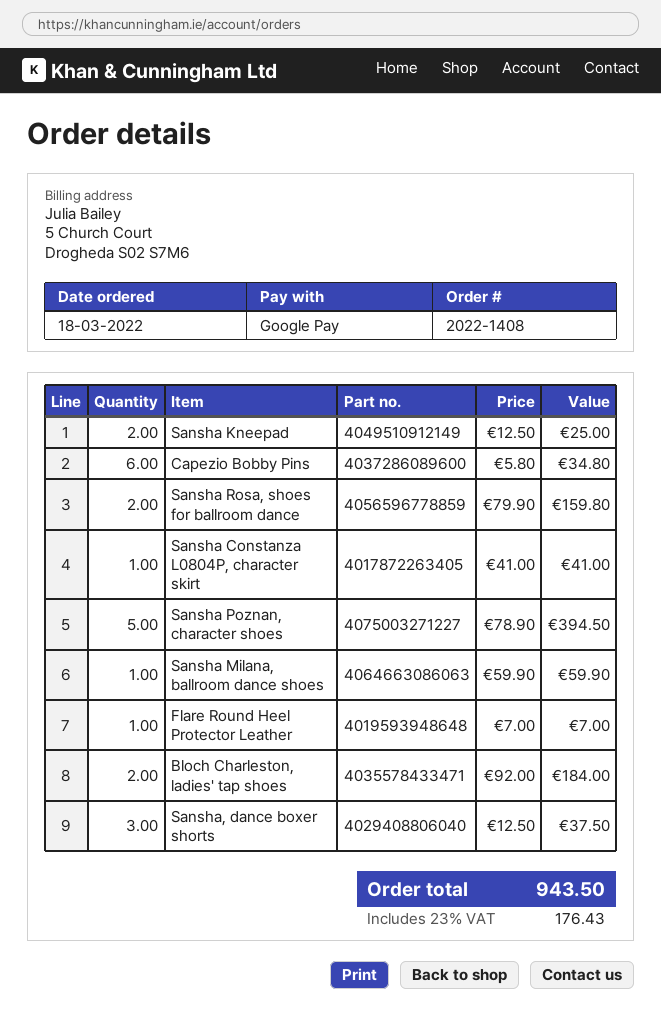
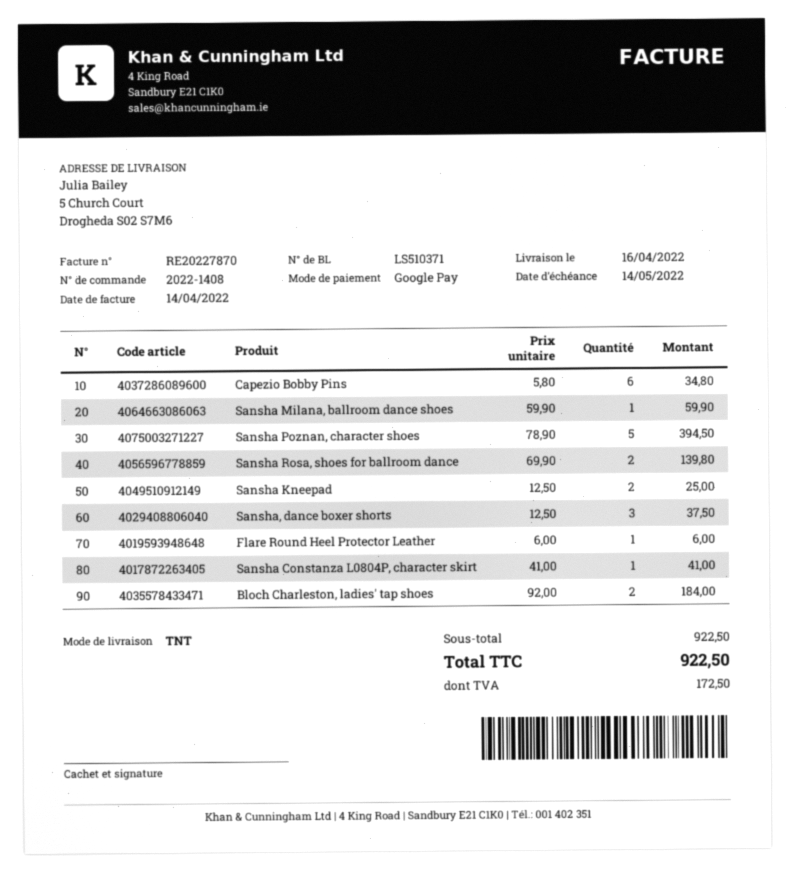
Sansha Rosa, shoes for ballroom dance: 2 x 79.90 = 159.80 -> 2 x 69.90 = 139.80
Flare Round Heel Protector Leather: 1 x 7.00 = 7.00 -> 1 x 6.00 = 6.00
tax: 176.43 -> 172.50
total: 943.50 -> 922.50

